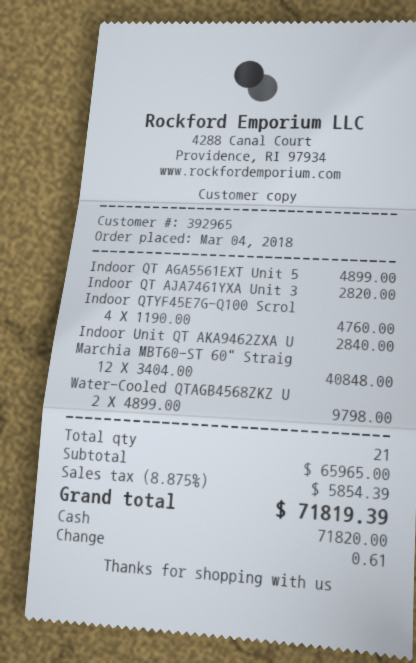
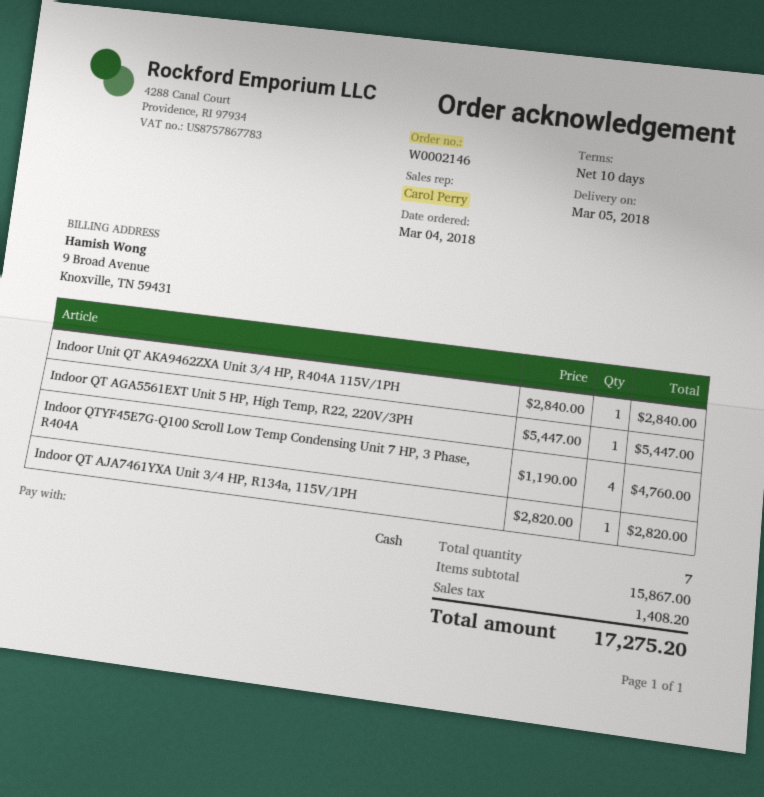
Indoor QT AGA5561EXT Unit 5: 1 x 4899.00 = 4899.00 -> 1 x 5447.00 = 5447.00
Marchia MBT60-ST 60" Straig: 12 x 3404.00 = 40848.00 -> none
Water-Cooled QTAGB4568ZKZ U: 2 x 4899.00 = 9798.00 -> none
total quantity: 21 -> 7
subtotal: 65965.00 -> 15867.00
tax: 5854.39 -> 1408.20
total: 71819.39 -> 17275.20

